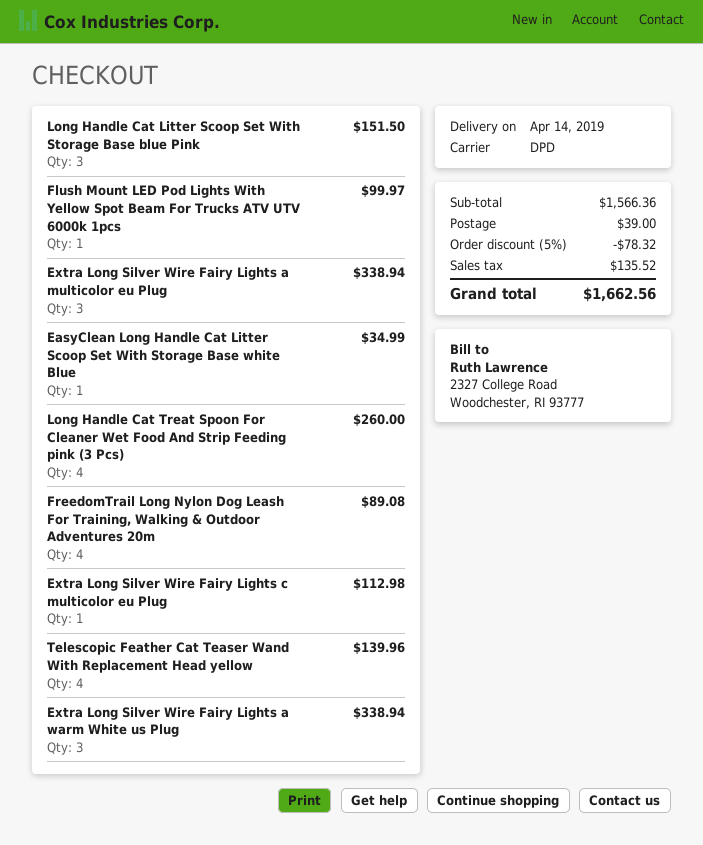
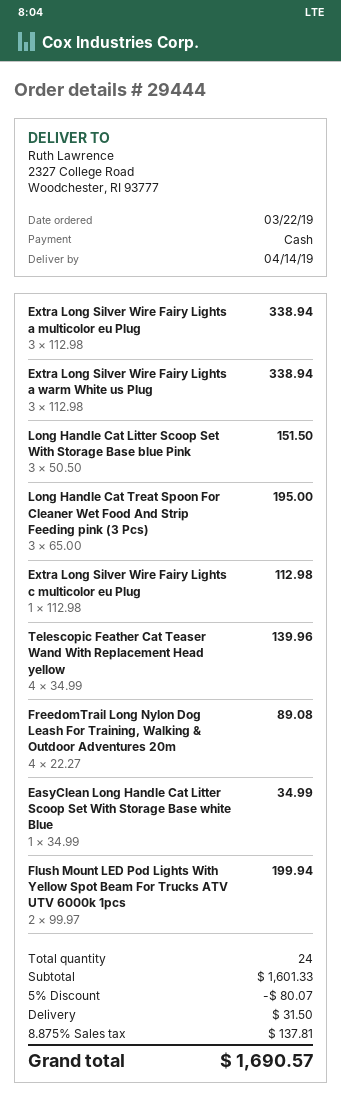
Flush Mount LED Pod Lights With Yellow Spot Beam For Trucks ATV UTV 6000k 1pcs: 1 for 99.97 -> 2 for 199.94
Long Handle Cat Treat Spoon For Cleaner Wet Food And Strip Feeding pink (3 Pcs): 4 for 260.00 -> 3 for 195.00
subtotal: 1566.36 -> 1601.33
discount: 5% = 78.32 -> 5% = 80.07
shipping: 39.00 -> 31.50
tax: 135.52 -> 137.81
total: 1662.56 -> 1690.57

